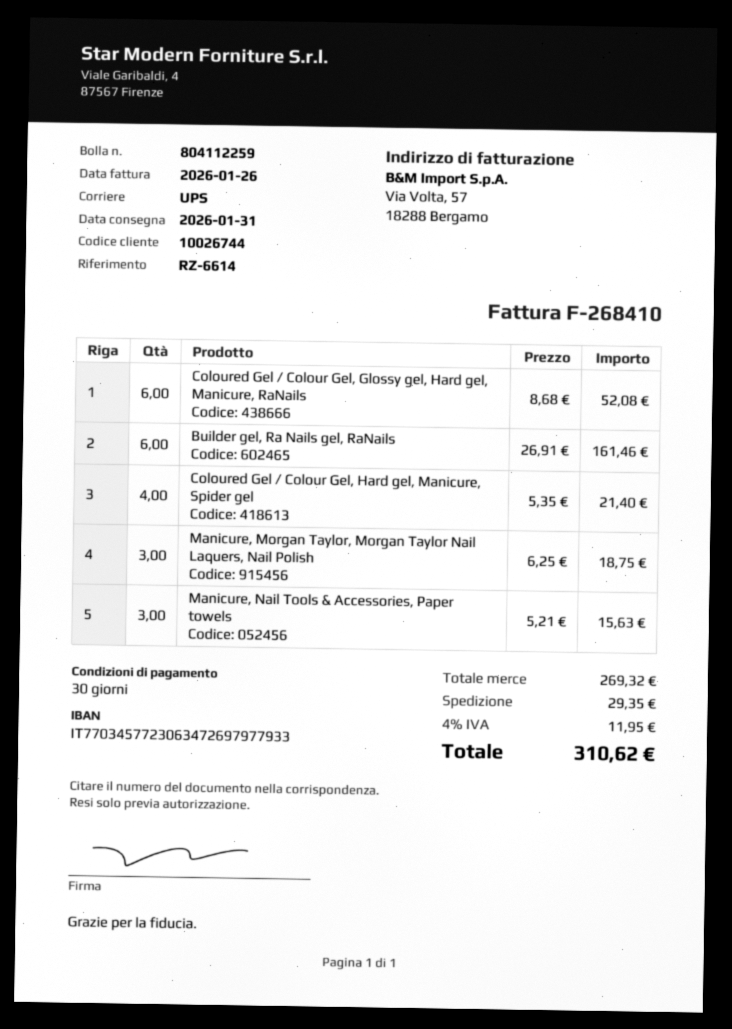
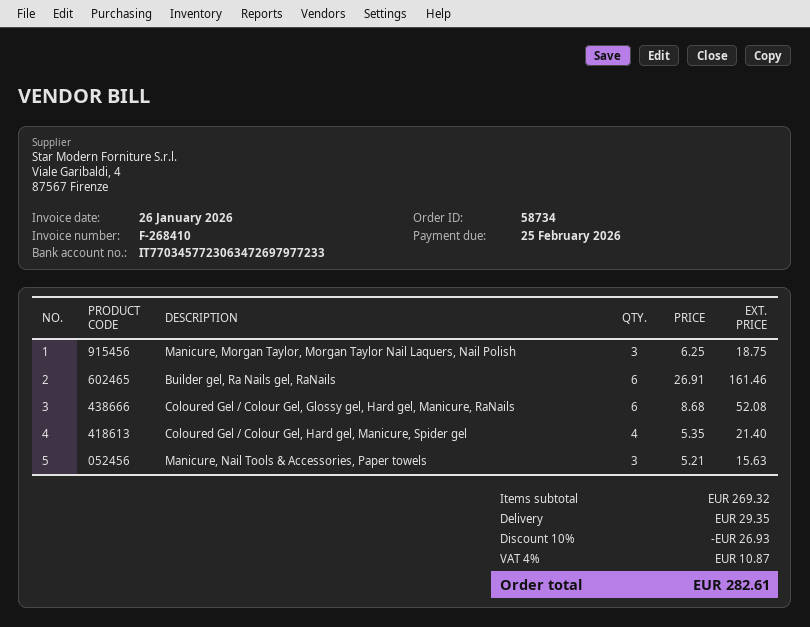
bank account: IT7703457723063472697977933 -> IT7703457723063472697977233
discount: none -> 10% = 26.93
tax: 4% = 11.95 -> 4% = 10.87
total: 310.62 -> 282.61

